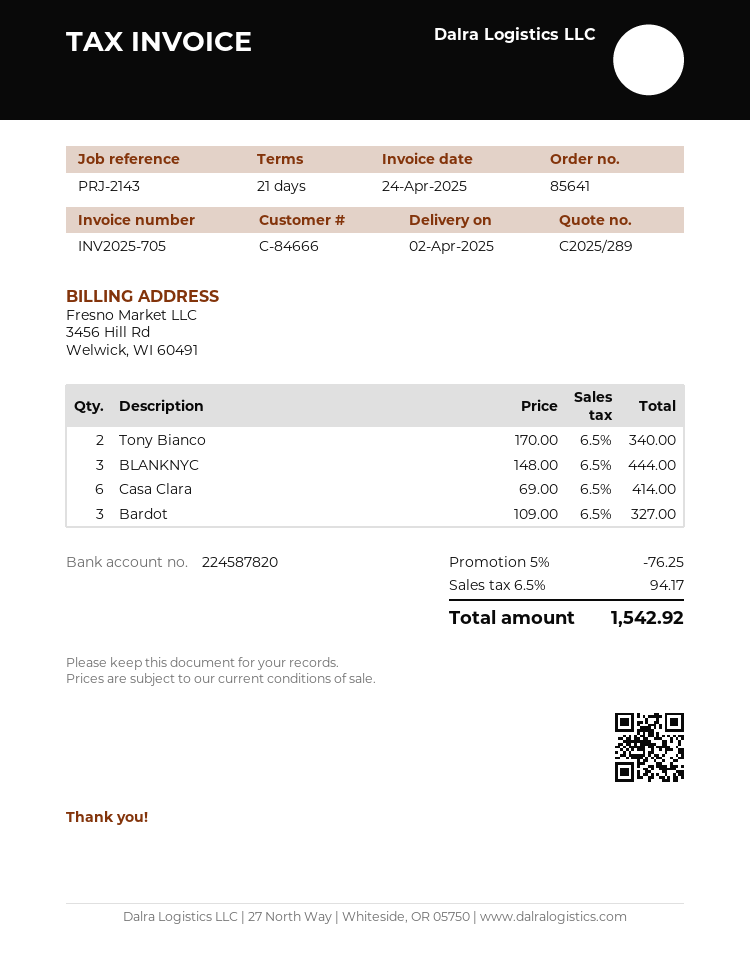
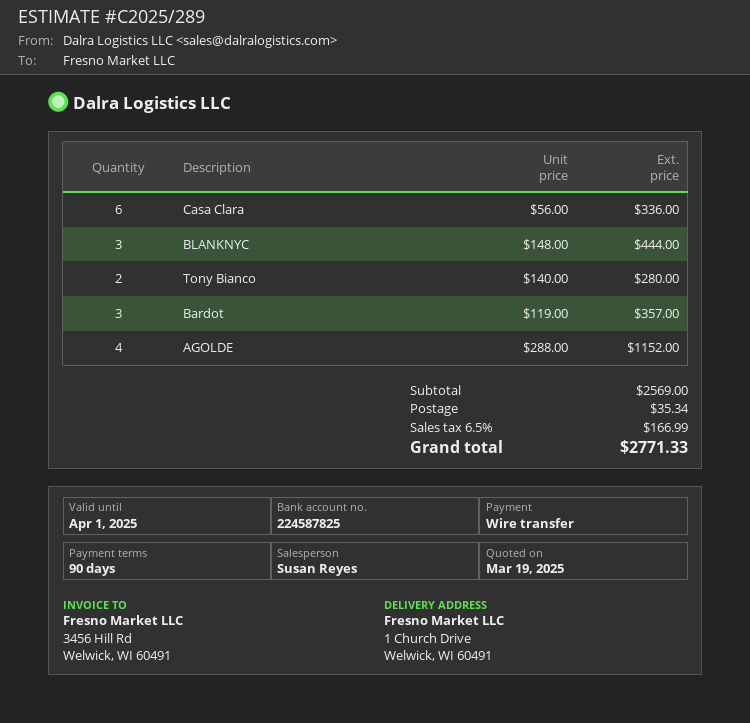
payment terms: 21 days -> 90 days
bank account: 224587820 -> 224587825
Tony Bianco: 2 x 170.00 = 340.00 -> 2 x 140.00 = 280.00
Casa Clara: 6 x 69.00 = 414.00 -> 6 x 56.00 = 336.00
Bardot: 3 x 109.00 = 327.00 -> 3 x 119.00 = 357.00
AGOLDE: none -> 4 x 288.00 = 1152.00
discount: 5% = 76.25 -> none
shipping: none -> 35.34
tax: 6.5% = 94.17 -> 6.5% = 166.99
total: 1542.92 -> 2771.33

